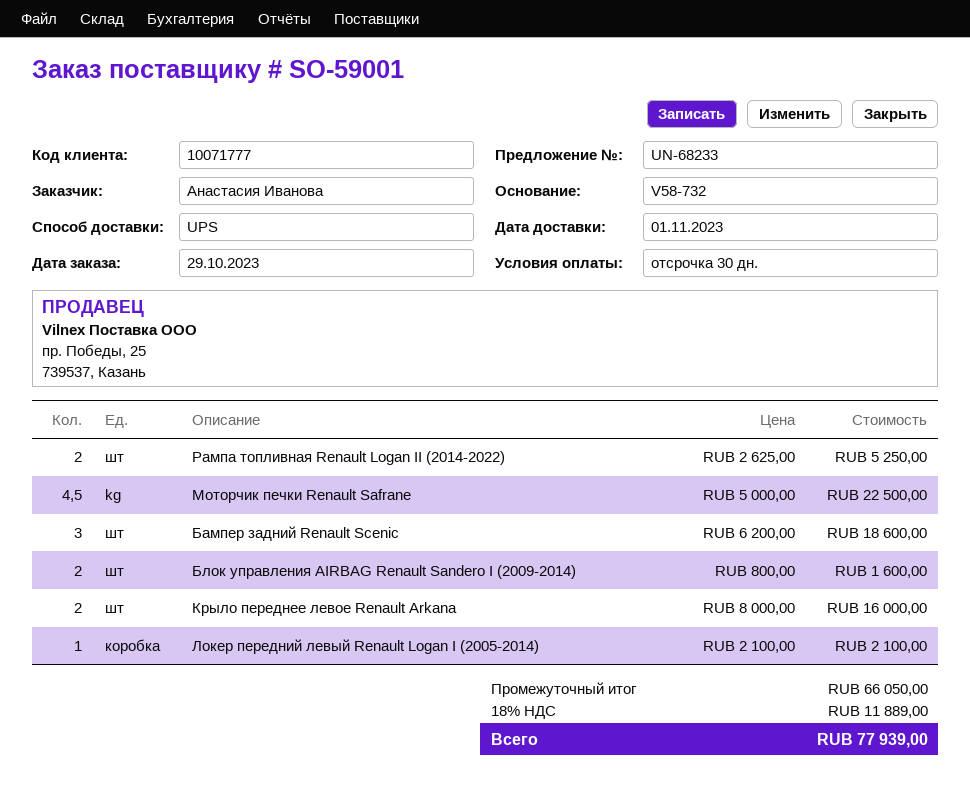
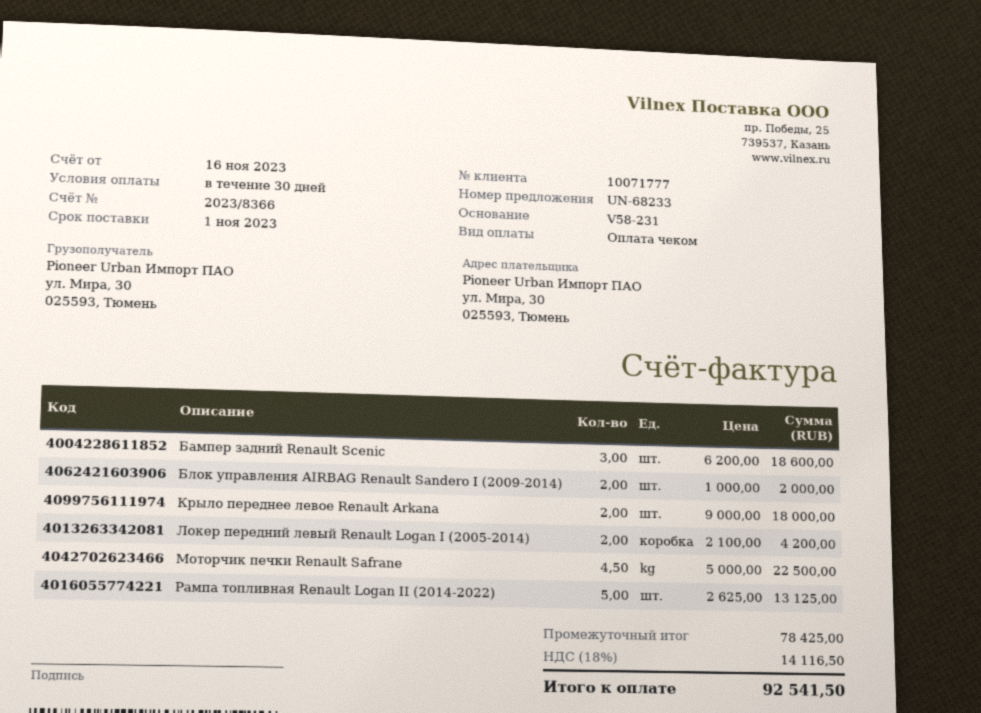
reference: V58-732 -> V58-231
Рампа топливная Renault Logan II (2014-2022): 2 x 2625.00 = 5250.00 -> 5 x 2625.00 = 13125.00
Блок управления AIRBAG Renault Sandero I (2009-2014): 2 x 800.00 = 1600.00 -> 2 x 1000.00 = 2000.00
Крыло переднее левое Renault Arkana: 2 x 8000.00 = 16000.00 -> 2 x 9000.00 = 18000.00
Локер передний левый Renault Logan I (2005-2014): 1 x 2100.00 = 2100.00 -> 2 x 2100.00 = 4200.00
subtotal: 66050.00 -> 78425.00
tax: 18% = 11889.00 -> 18% = 14116.50
total: 77939.00 -> 92541.50

